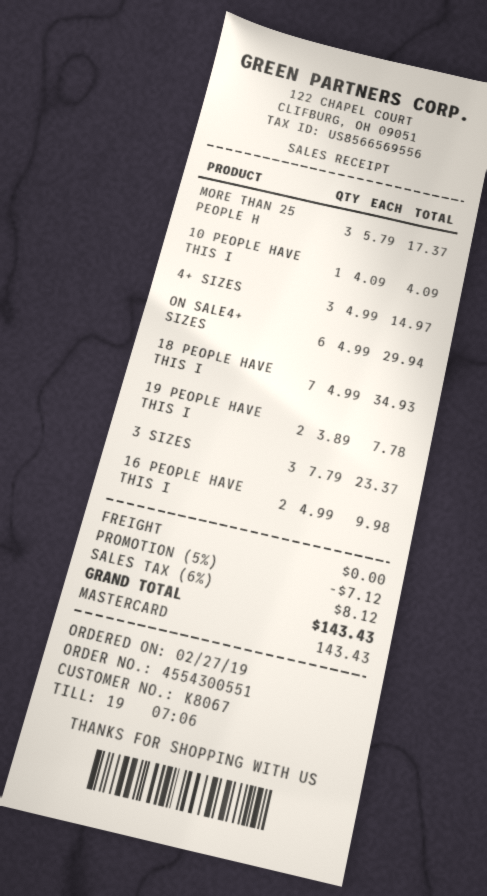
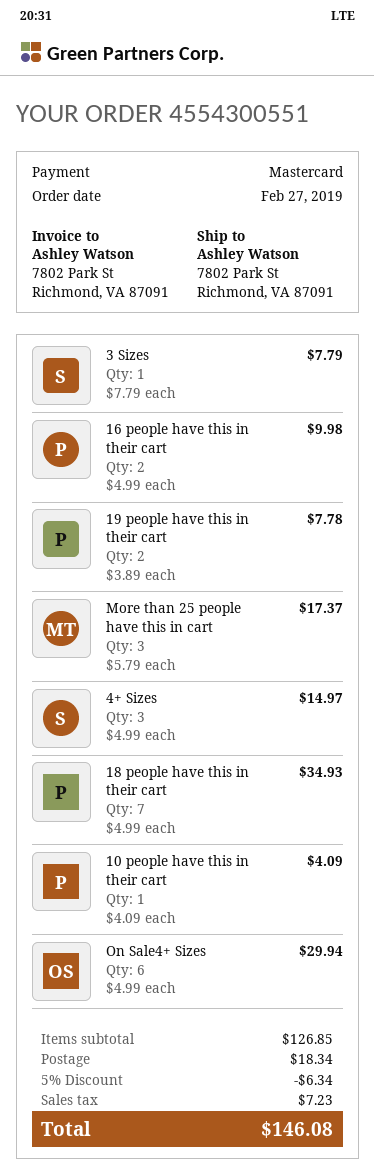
3 SIZES: 3 x 7.79 = 23.37 -> 1 x 7.79 = 7.79
discount: 5% = 7.12 -> 5% = 6.34
shipping: 0.00 -> 18.34
tax: 8.12 -> 7.23
total: 143.43 -> 146.08

